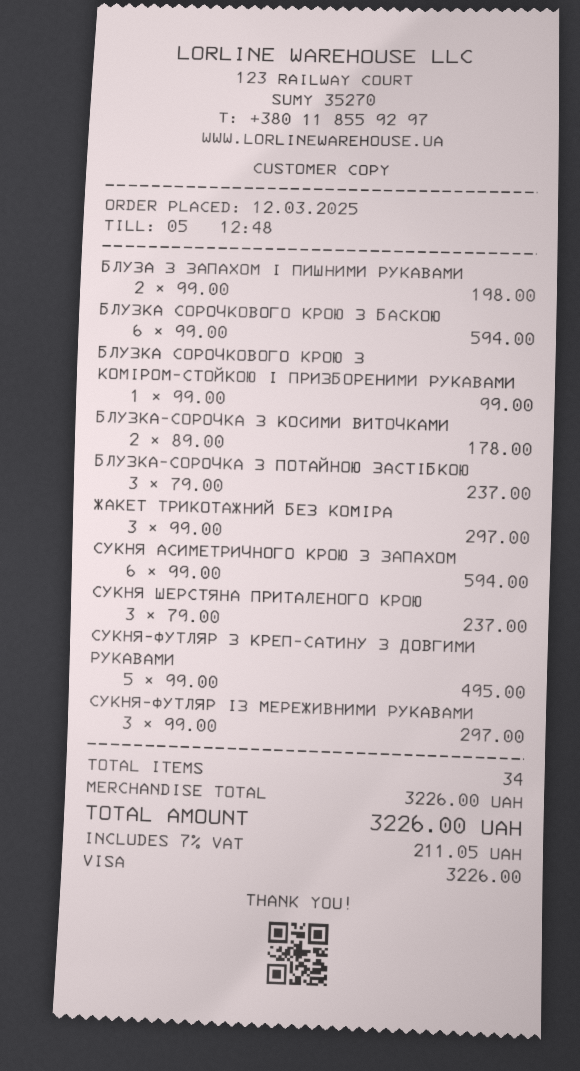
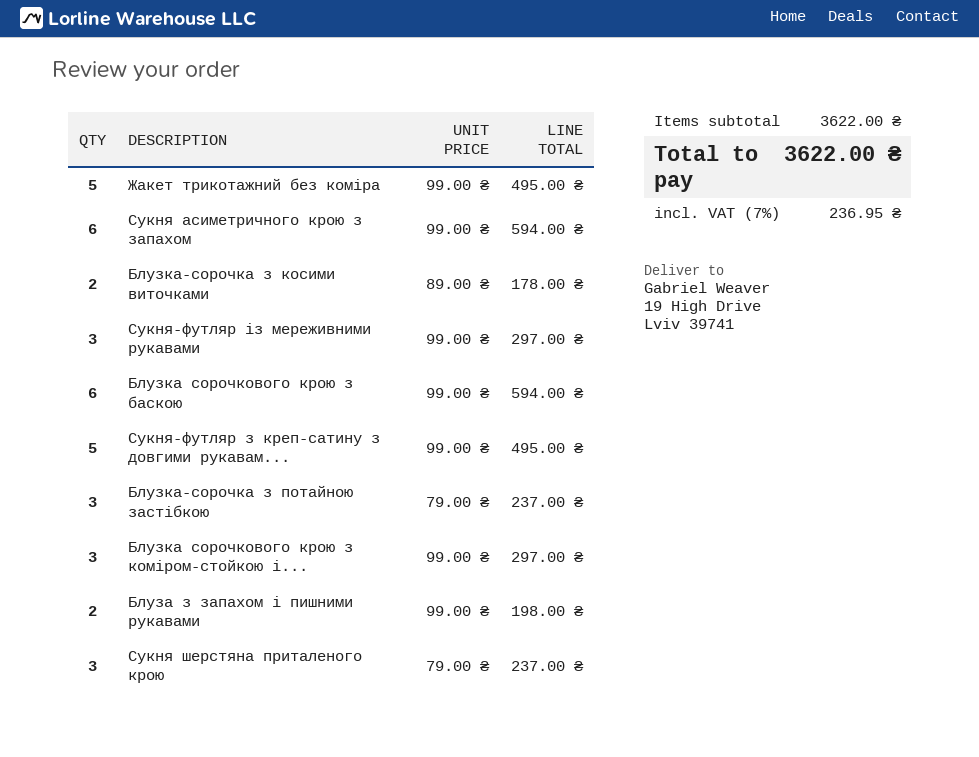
БЛУЗКА СОРОЧКОВОГО КРОЮ З КОМІРОМ-СТОЙКОЮ І ПРИЗБОРЕНИМИ РУКАВАМИ: 1 x 99.00 = 99.00 -> 3 x 99.00 = 297.00
ЖАКЕТ ТРИКОТАЖНИЙ БЕЗ КОМІРА: 3 x 99.00 = 297.00 -> 5 x 99.00 = 495.00
subtotal: 3226.00 -> 3622.00
tax: 7% = 211.05 -> 7% = 236.95
total: 3226.00 -> 3622.00

